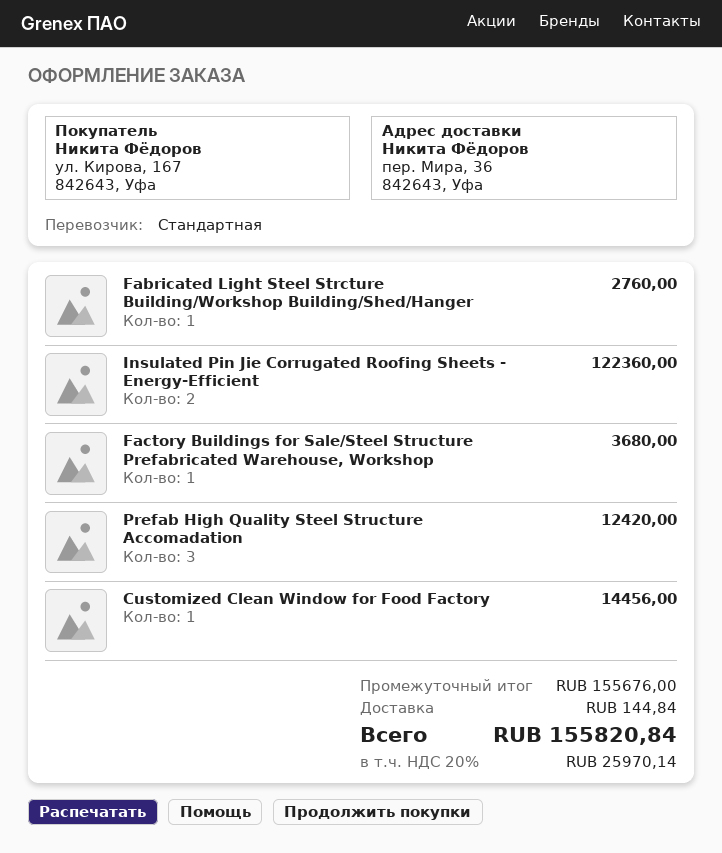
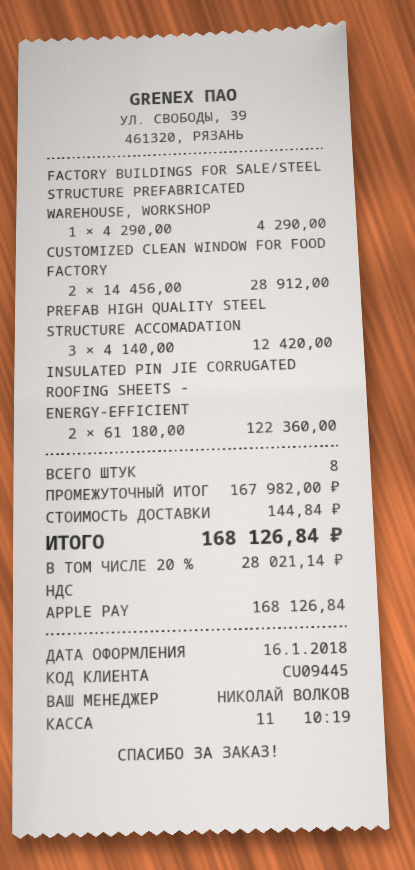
Fabricated Light Steel Strcture Building/Workshop Building/Shed/Hanger: 1 for 2760.00 -> none
Factory Buildings for Sale/Steel Structure Prefabricated Warehouse, Workshop: 1 for 3680.00 -> 1 for 4290.00
Customized Clean Window for Food Factory: 1 for 14456.00 -> 2 for 28912.00
subtotal: 155676.00 -> 167982.00
tax: 20% = 25970.14 -> 20% = 28021.14
total: 155820.84 -> 168126.84

